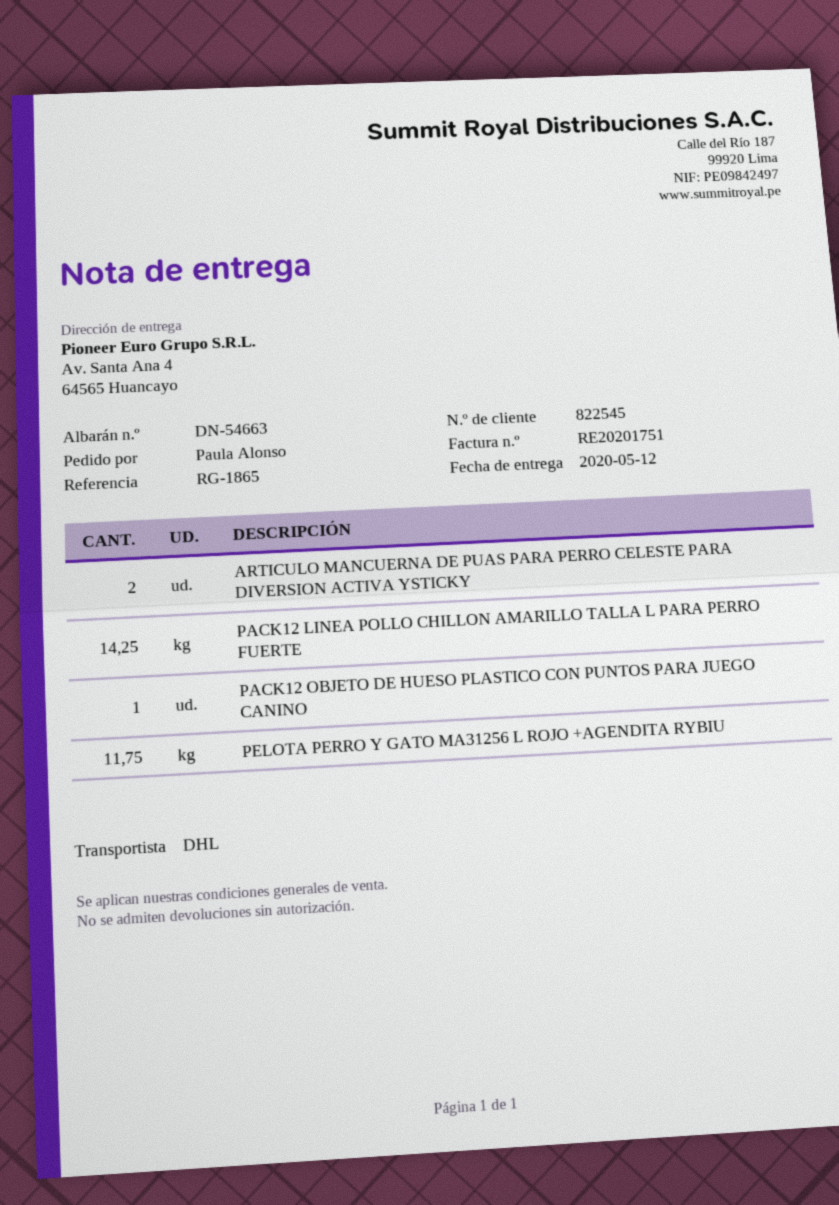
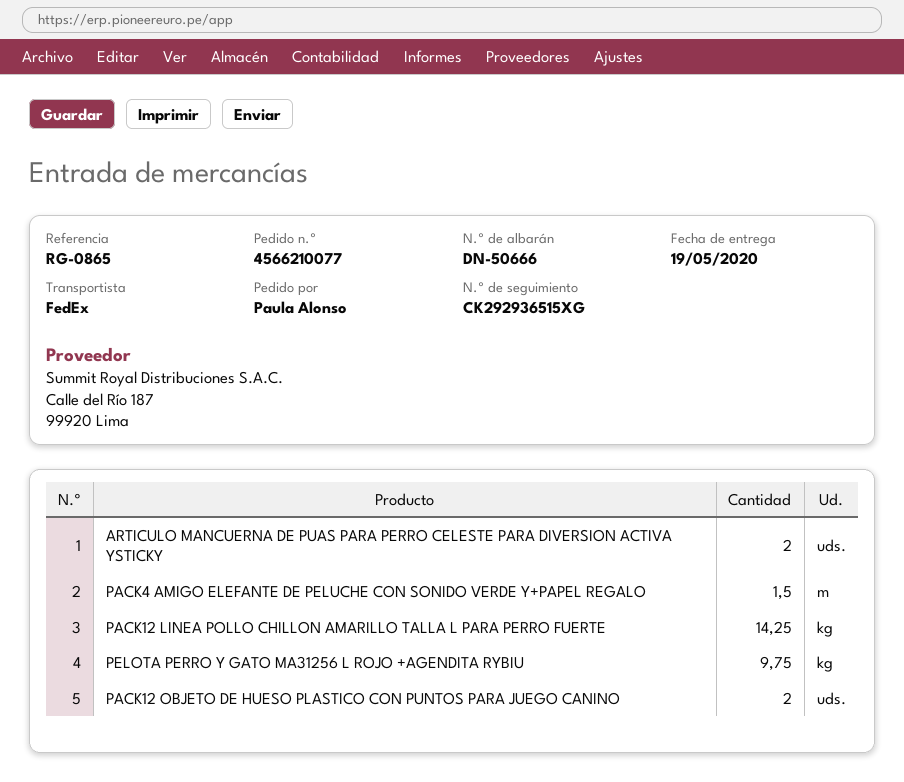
delivery note number: DN-54663 -> DN-50666
delivery date: 2020-05-12 -> 2020-05-19
reference: RG-1865 -> RG-0865
shipping method: DHL -> FedEx
PACK12 OBJETO DE HUESO PLASTICO CON PUNTOS PARA JUEGO CANINO: 1 -> 2
PELOTA PERRO Y GATO MA31256 L ROJO +AGENDITA RYBIU: 11.75 -> 9.75
PACK4 AMIGO ELEFANTE DE PELUCHE CON SONIDO VERDE Y+PAPEL REGALO: none -> 1.5

